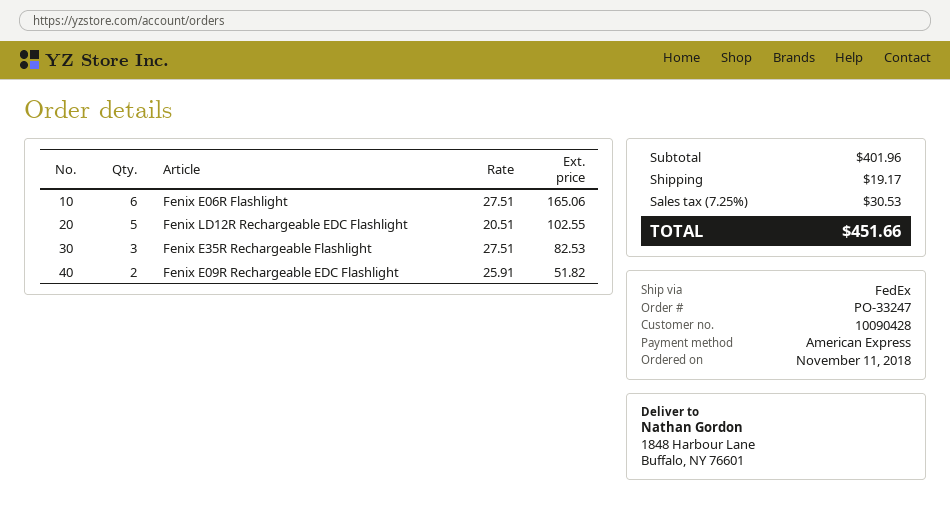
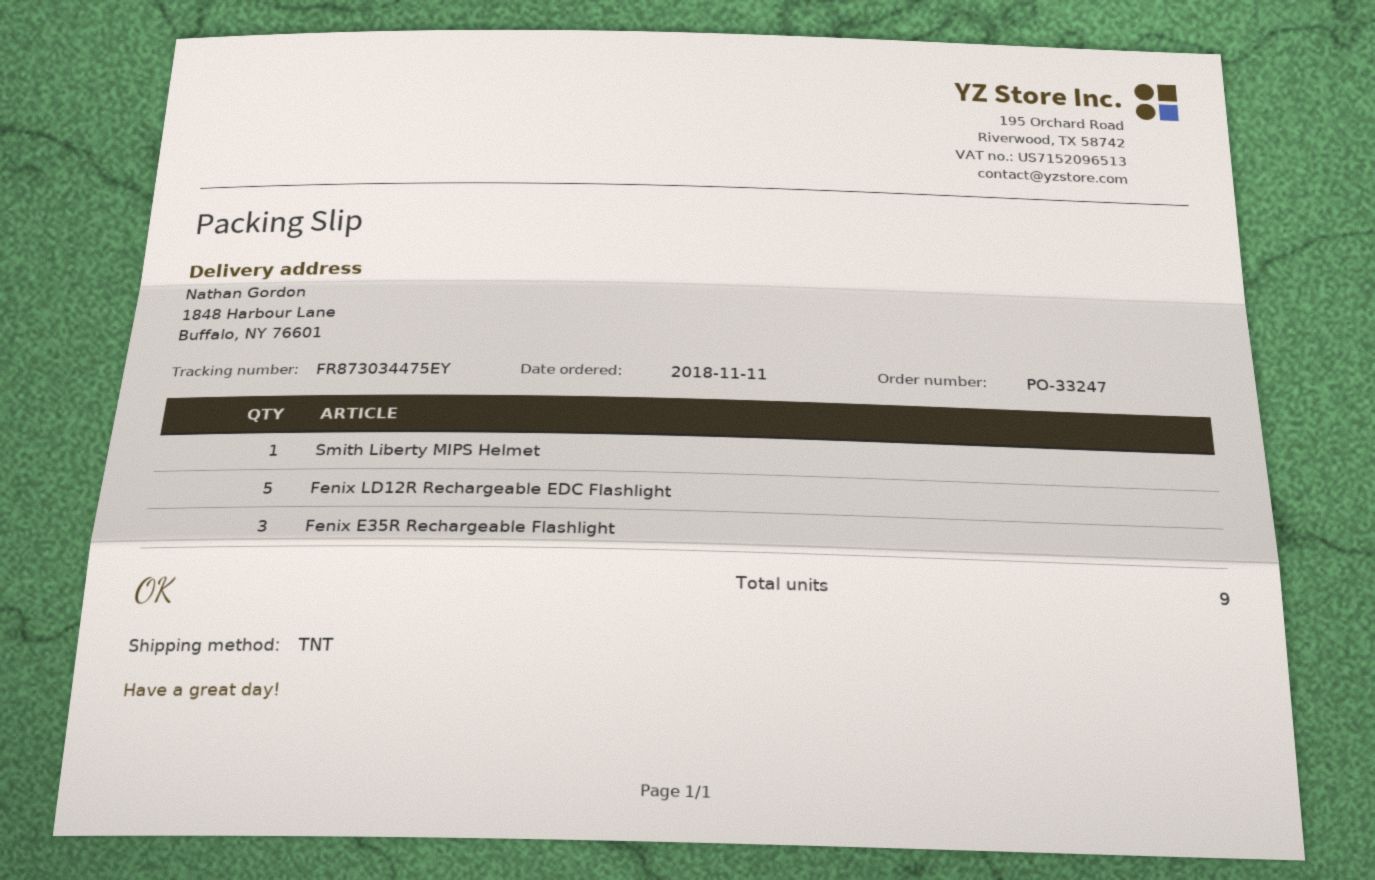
shipping method: FedEx -> TNT
Fenix E06R Flashlight: 6 -> none
Fenix E09R Rechargeable EDC Flashlight: 2 -> none
Smith Liberty MIPS Helmet: none -> 1

